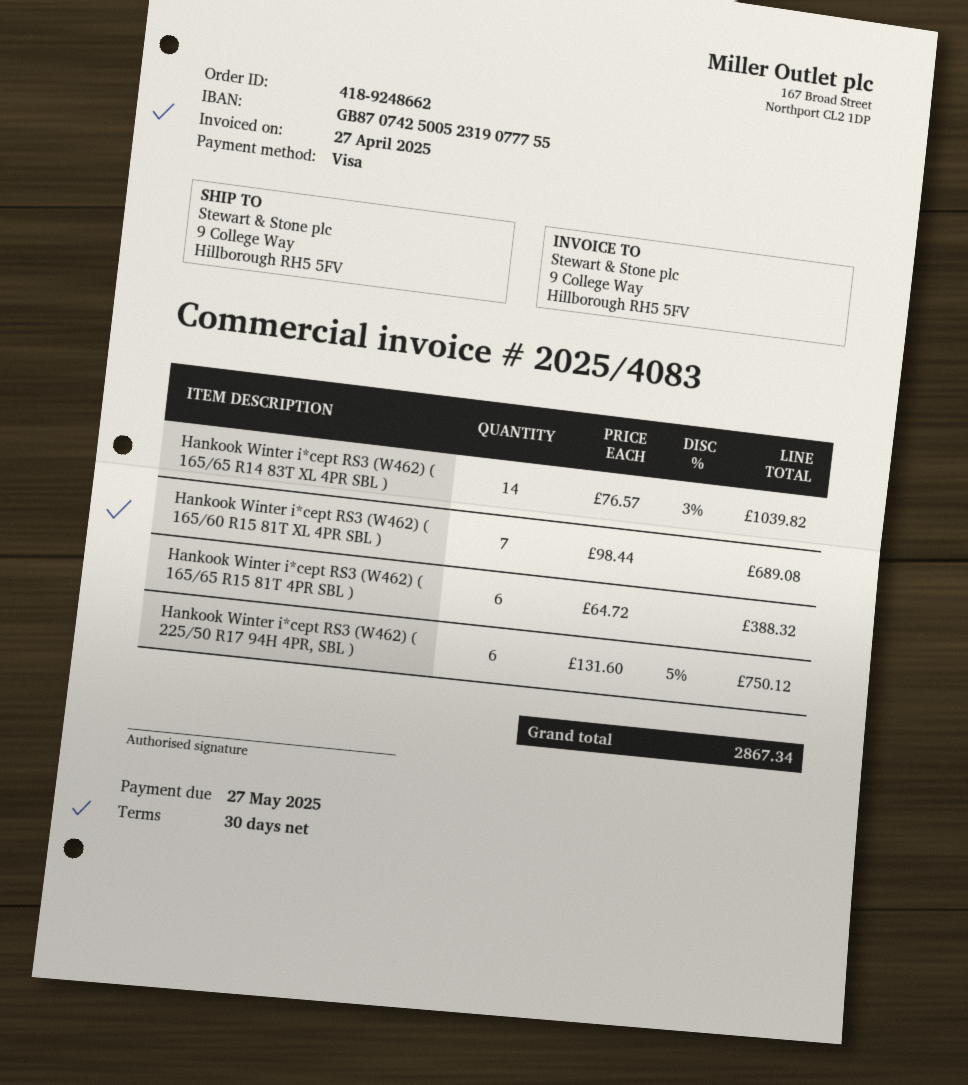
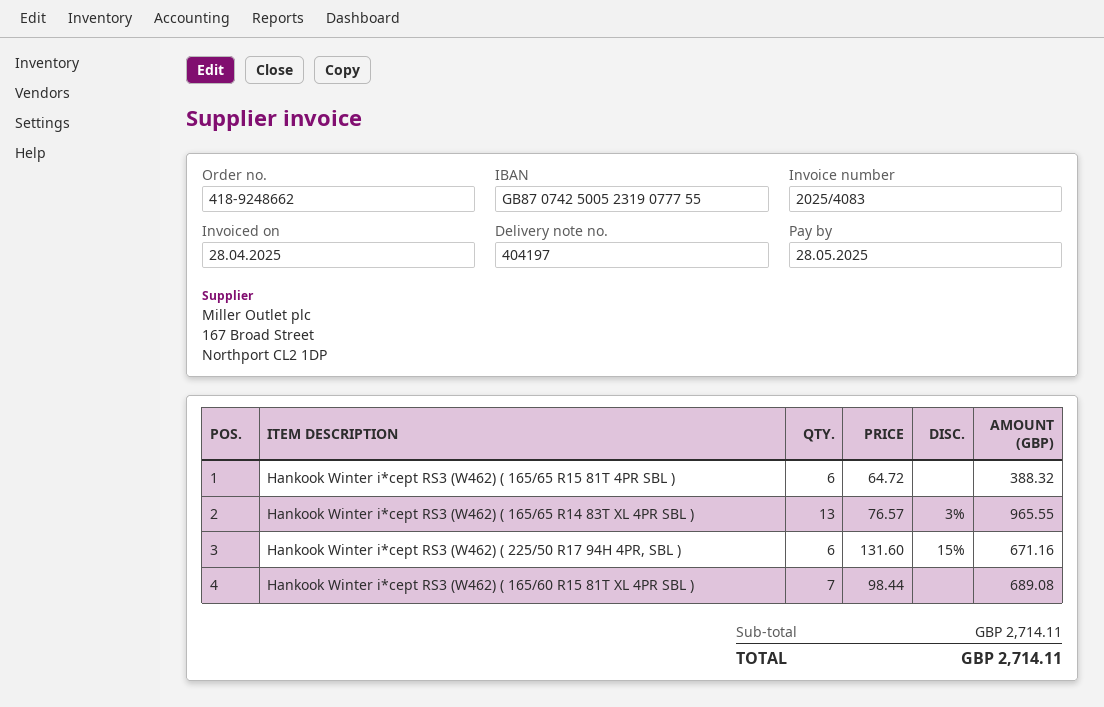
invoice date: 2025-04-27 -> 2025-04-28
due date: 2025-05-27 -> 2025-05-28
Hankook Winter i*cept RS3 (W462) ( 165/65 R14 83T XL 4PR SBL ): 14 x 76.57 - 3% = 1039.82 -> 13 x 76.57 - 3% = 965.55
Hankook Winter i*cept RS3 (W462) ( 225/50 R17 94H 4PR, SBL ): 6 x 131.60 - 5% = 750.12 -> 6 x 131.60 - 15% = 671.16
total: 2867.34 -> 2714.11

